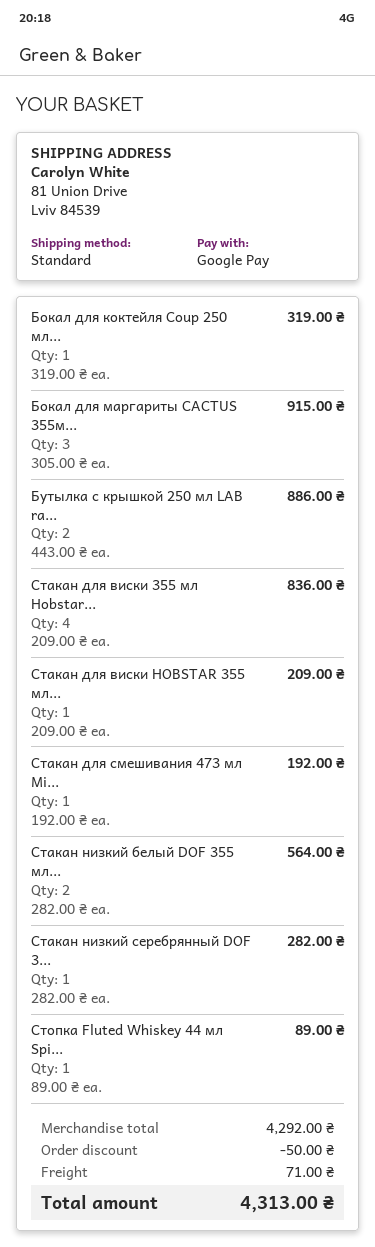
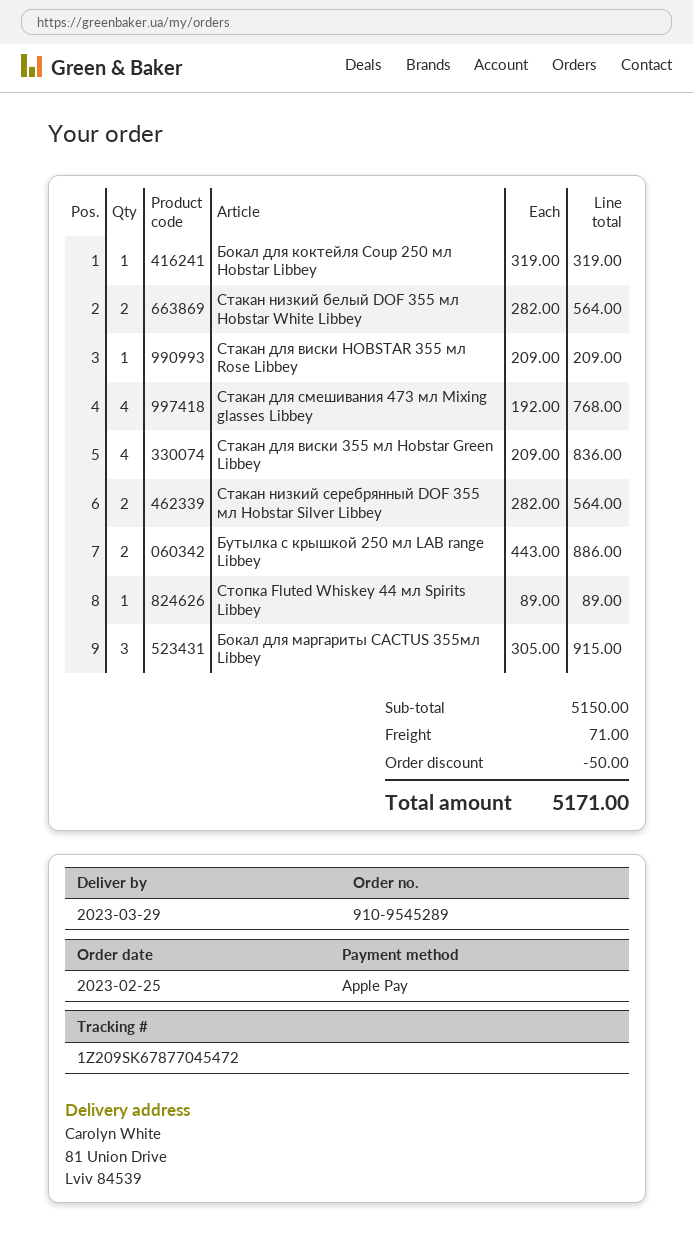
payment method: Google Pay -> Apple Pay
Стакан для смешивания 473 мл Mi...: 1 x 192.00 = 192.00 -> 4 x 192.00 = 768.00
Стакан низкий серебрянный DOF 3...: 1 x 282.00 = 282.00 -> 2 x 282.00 = 564.00
subtotal: 4292.00 -> 5150.00
total: 4313.00 -> 5171.00

